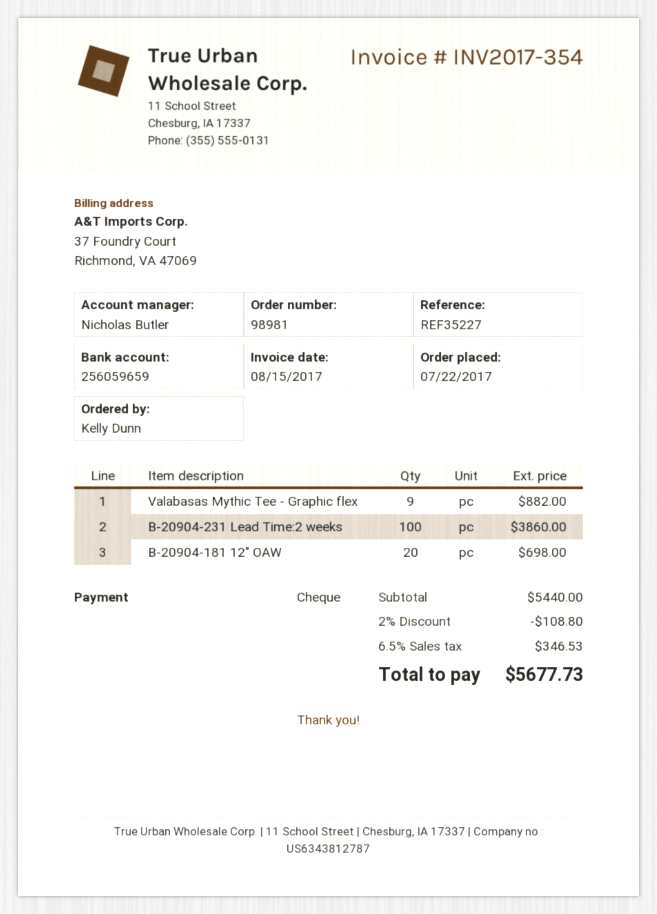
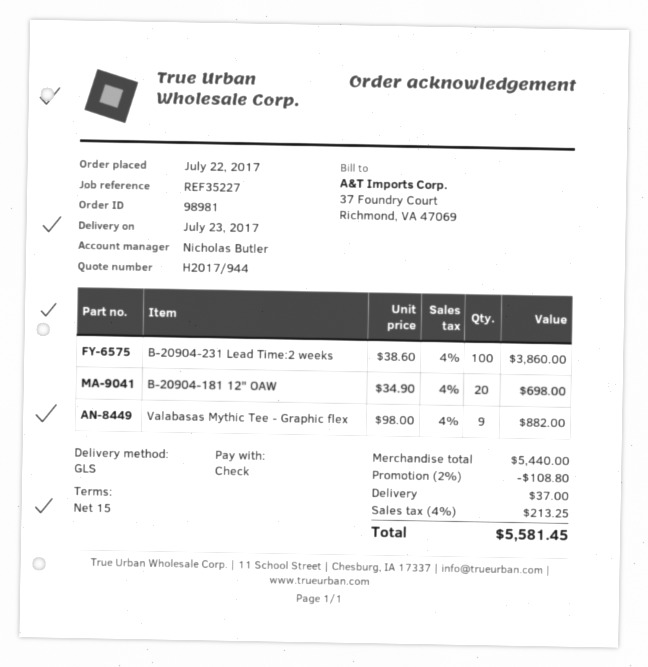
shipping: none -> 37.00
tax: 6.5% = 346.53 -> 4% = 213.25
total: 5677.73 -> 5581.45

